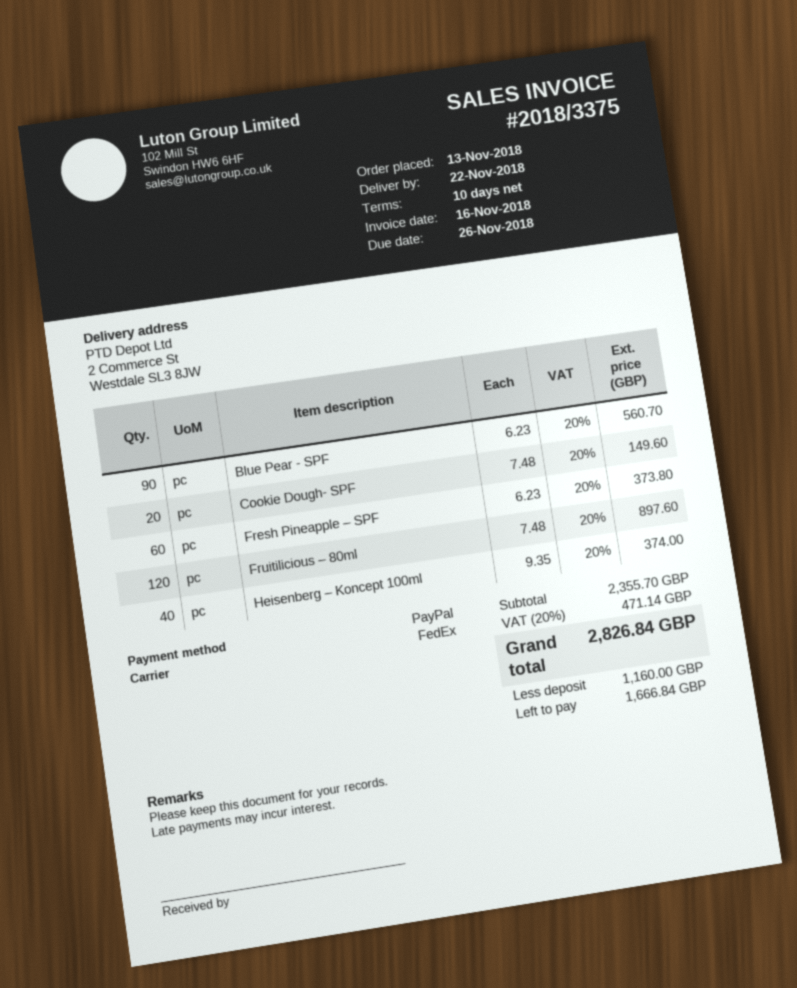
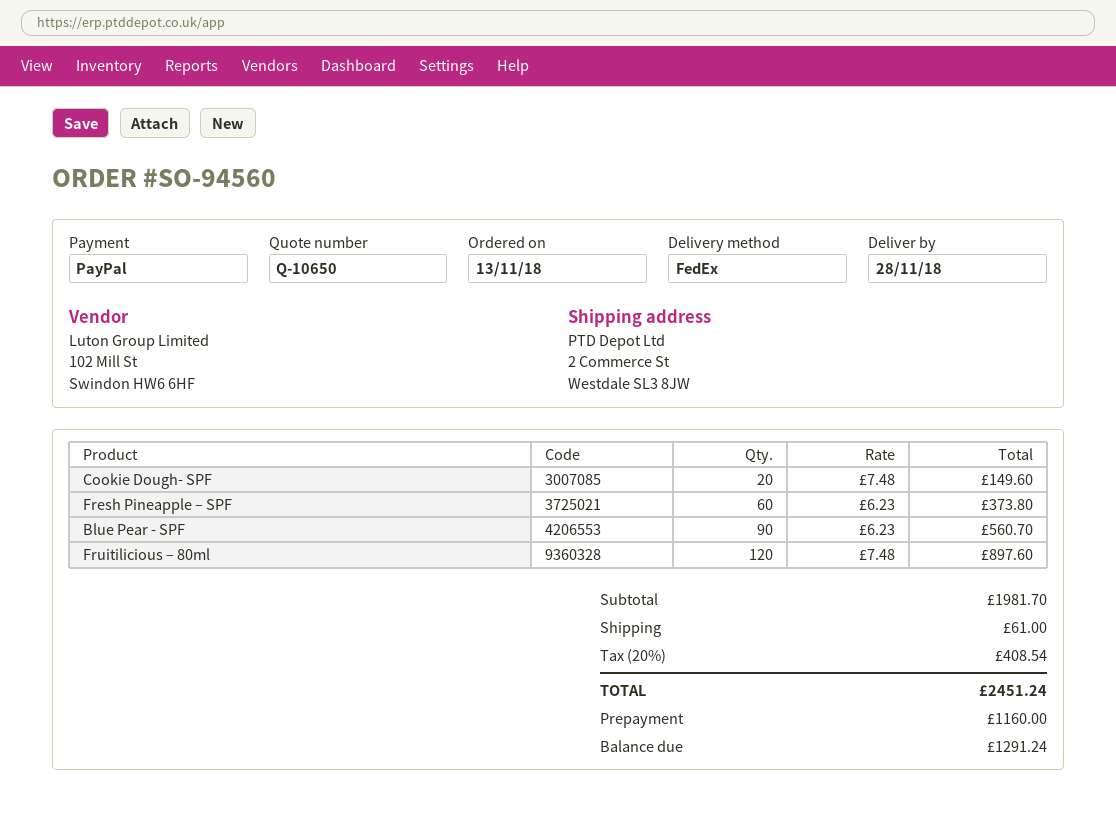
delivery date: 2018-11-22 -> 2018-11-28
Heisenberg – Koncept 100ml: 40 x 9.35 = 374.00 -> none
subtotal: 2355.70 -> 1981.70
shipping: none -> 61.00
tax: 20% = 471.14 -> 20% = 408.54
total: 2826.84 -> 2451.24
balance: 1666.84 -> 1291.24

